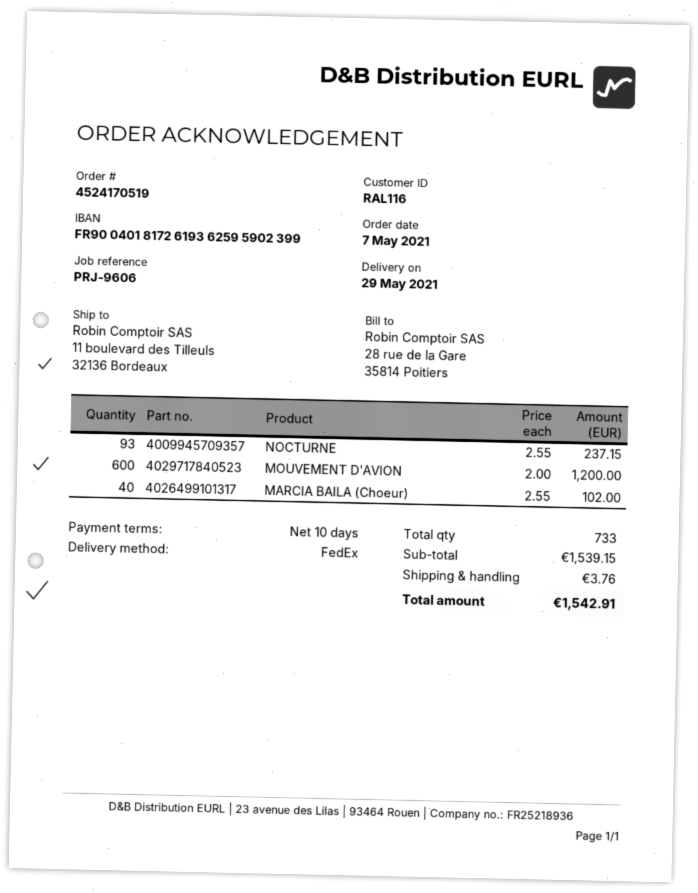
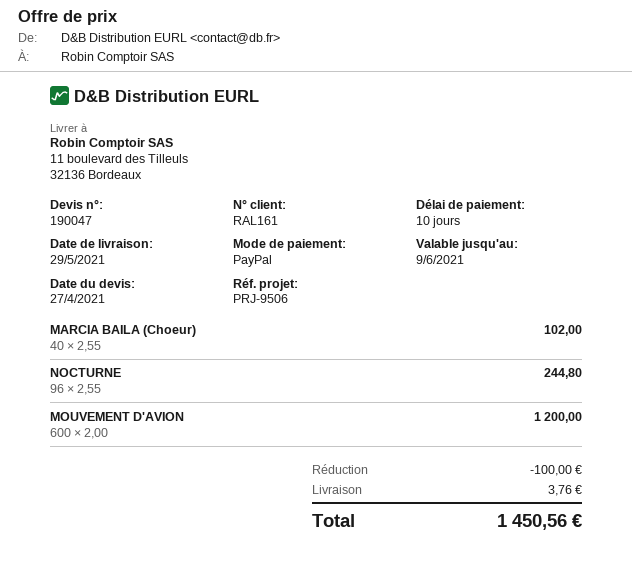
customer number: RAL116 -> RAL161
reference: PRJ-9606 -> PRJ-9506
NOCTURNE: 93 x 2.55 = 237.15 -> 96 x 2.55 = 244.80
discount: none -> 100.00
total: 1542.91 -> 1450.56

